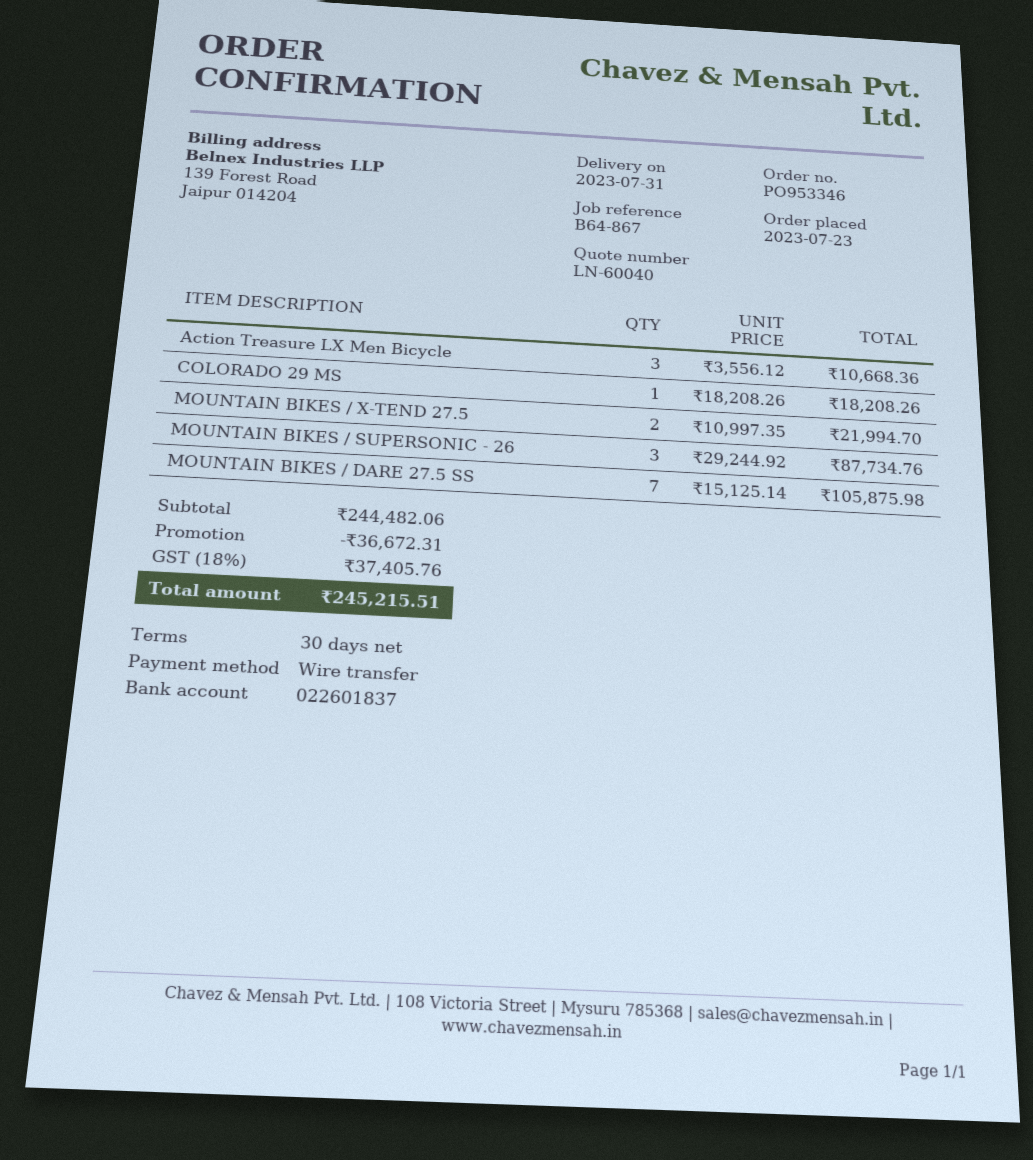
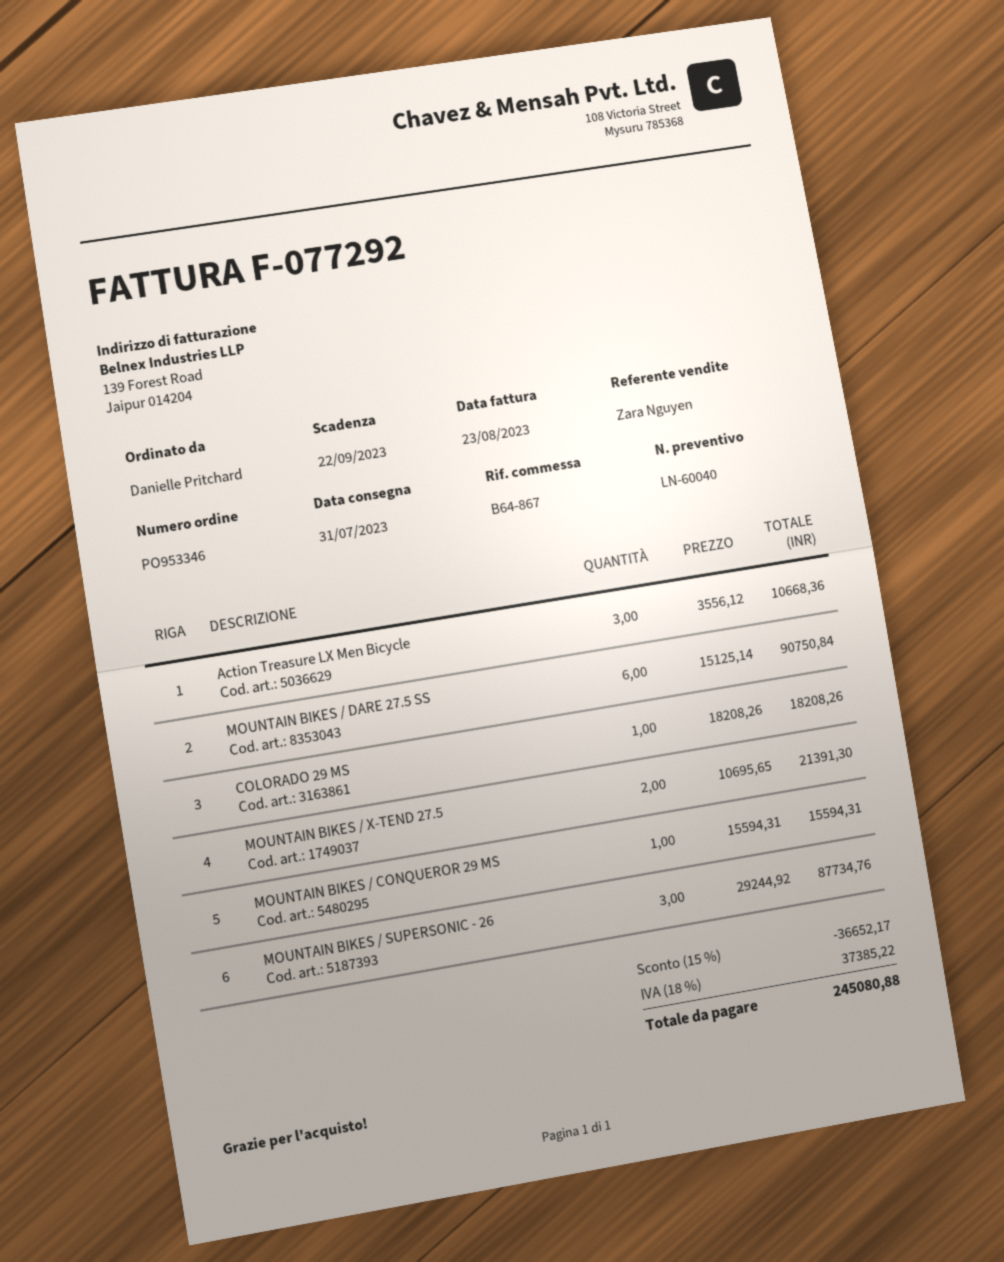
MOUNTAIN BIKES / X-TEND 27.5: 2 x 10997.35 = 21994.70 -> 2 x 10695.65 = 21391.30
MOUNTAIN BIKES / DARE 27.5 SS: 7 x 15125.14 = 105875.98 -> 6 x 15125.14 = 90750.84
MOUNTAIN BIKES / CONQUEROR 29 MS: none -> 1 x 15594.31 = 15594.31
discount: 36672.31 -> 36652.17
tax: 18% = 37405.76 -> 18% = 37385.22
total: 245215.51 -> 245080.88

